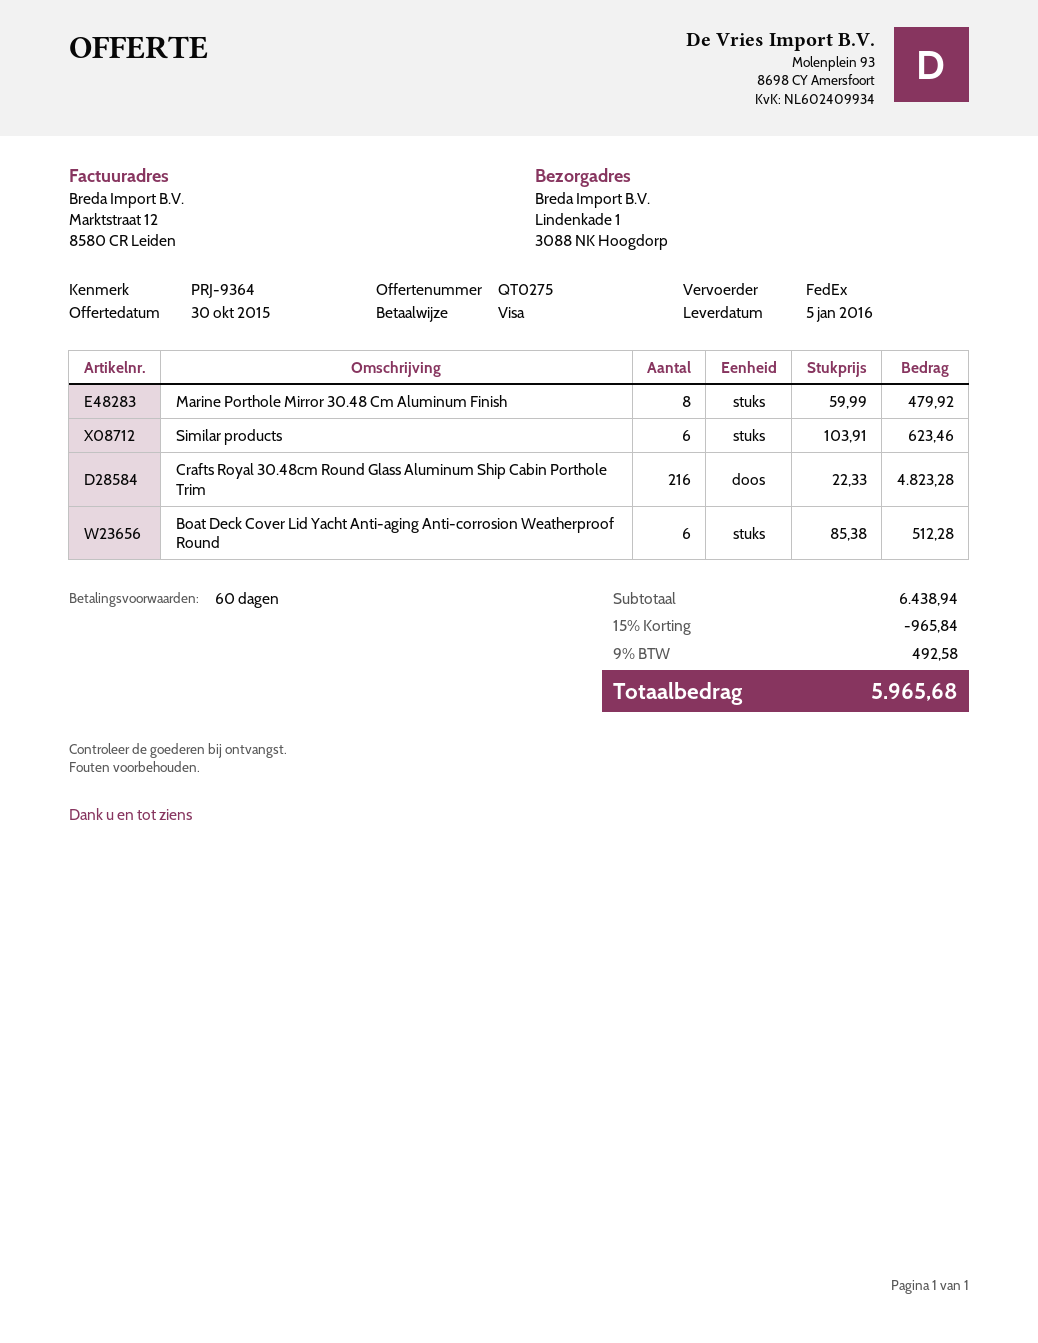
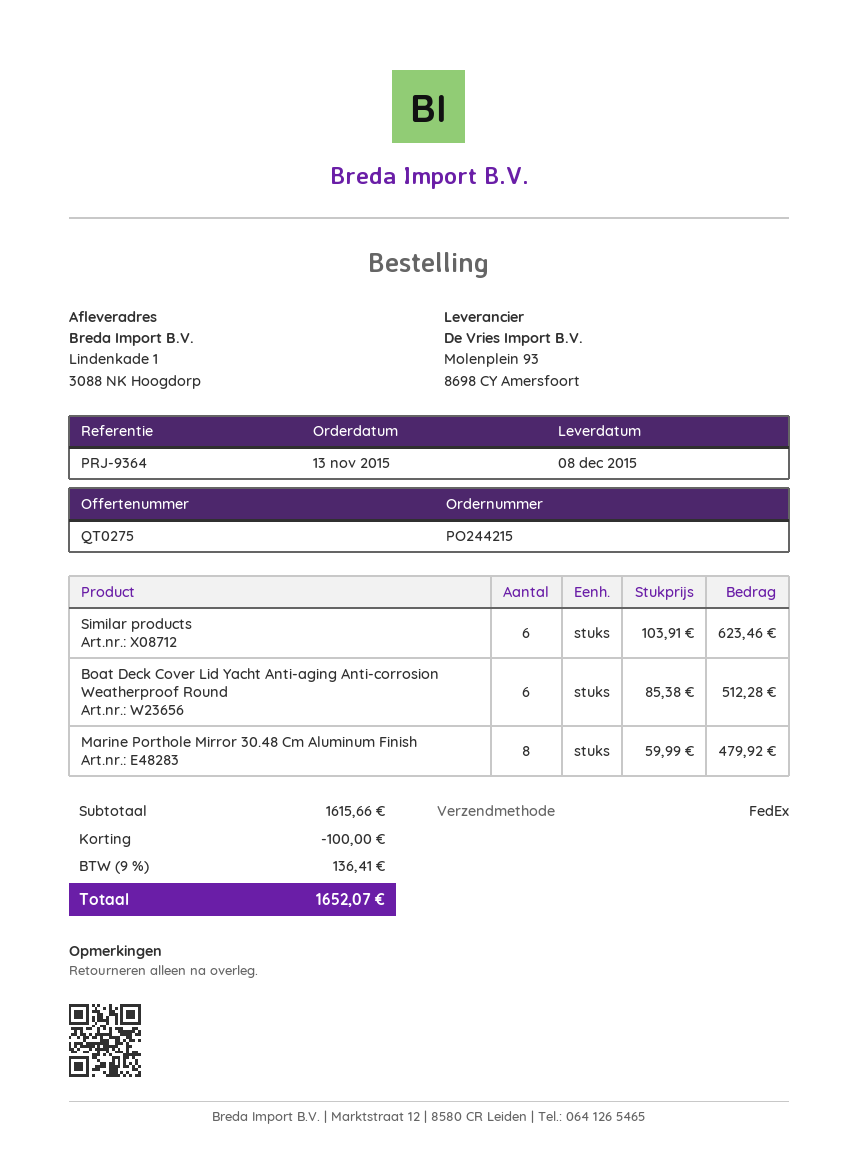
delivery date: 2016-01-05 -> 2015-12-08
Crafts Royal 30.48cm Round Glass Aluminum Ship Cabin Porthole Trim: 216 x 22.33 = 4823.28 -> none
subtotal: 6438.94 -> 1615.66
discount: 965.84 -> 100.00
tax: 9% = 492.58 -> 9% = 136.41
total: 5965.68 -> 1652.07

